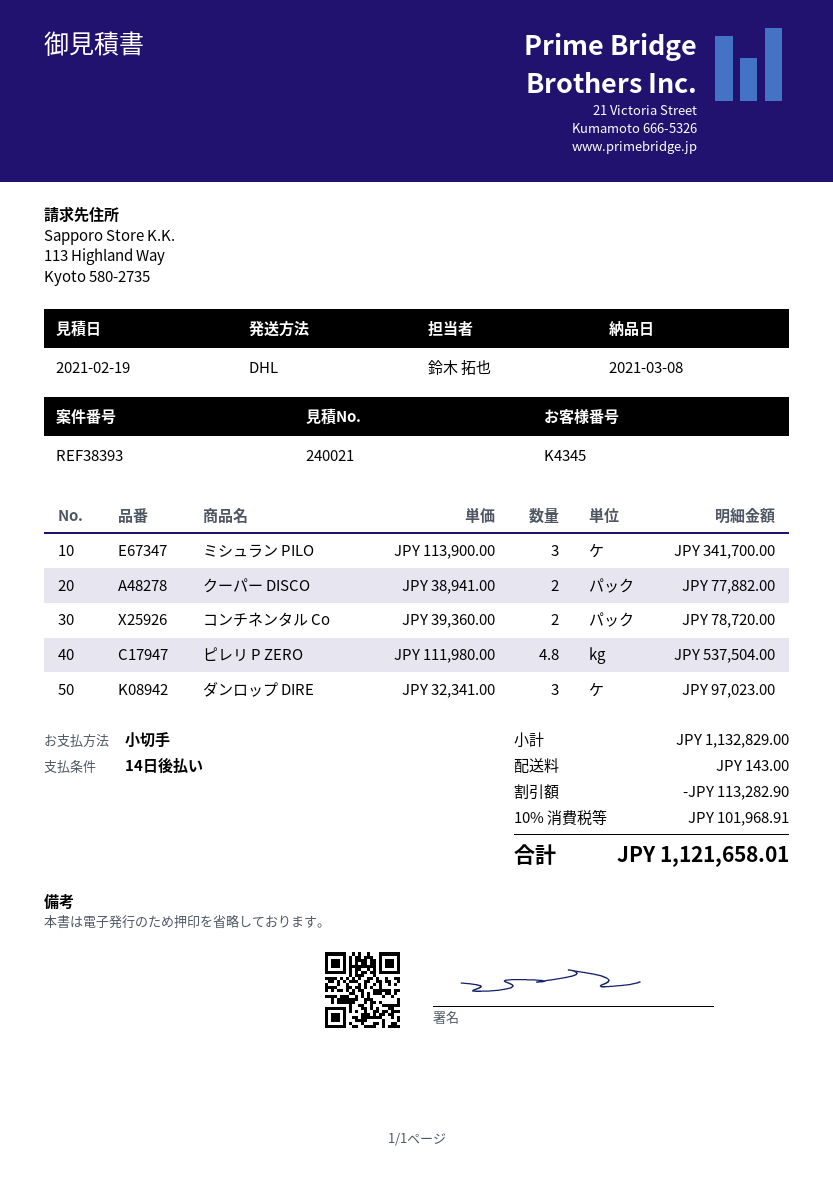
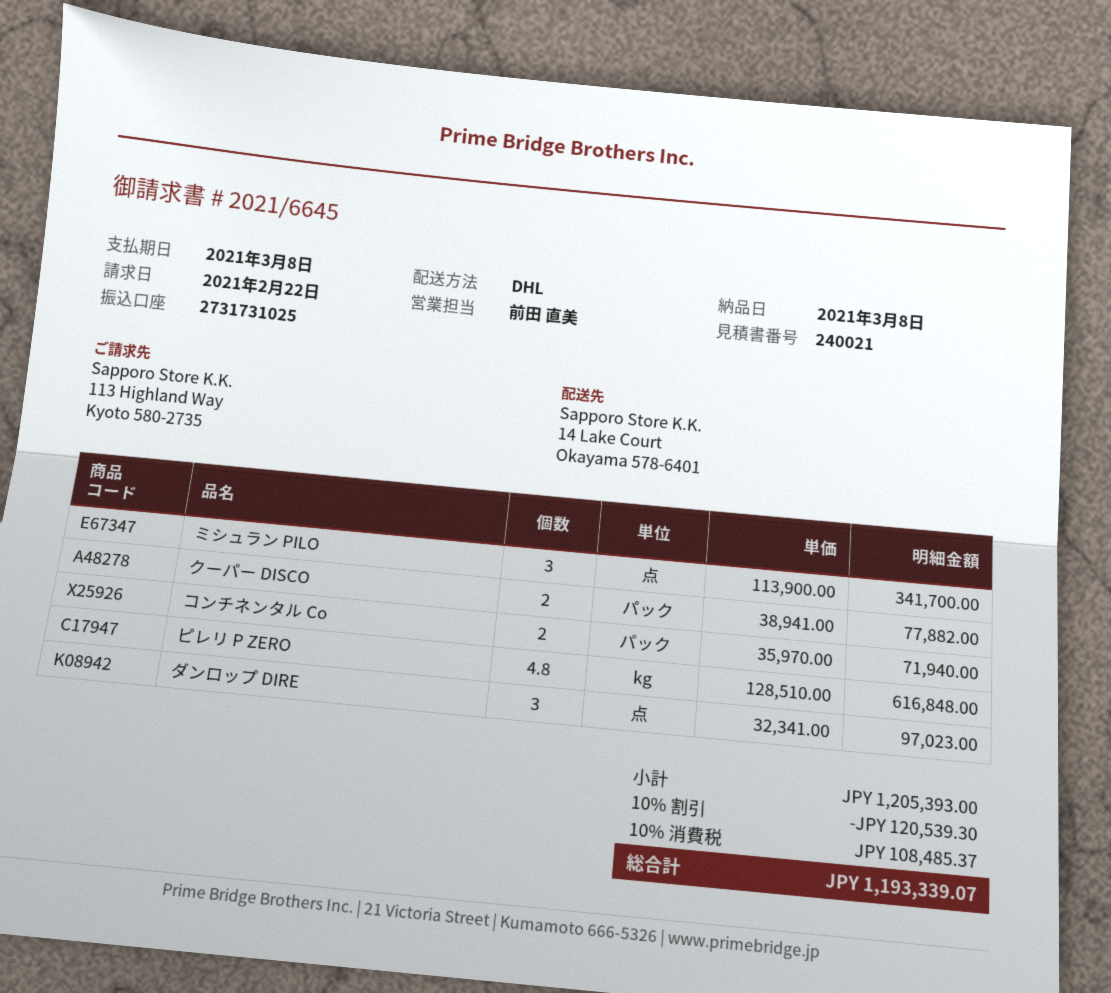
sales rep: 鈴木 拓也 -> 前田 直美
コンチネンタル Co: 2 x 39360.00 = 78720.00 -> 2 x 35970.00 = 71940.00
ピレリ P ZERO: 4.8 x 111980.00 = 537504.00 -> 4.8 x 128510.00 = 616848.00
subtotal: 1132829.00 -> 1205393.00
discount: 113282.90 -> 120539.30
shipping: 143.00 -> none
tax: 10% = 101968.91 -> 10% = 108485.37
total: 1121658.01 -> 1193339.07

